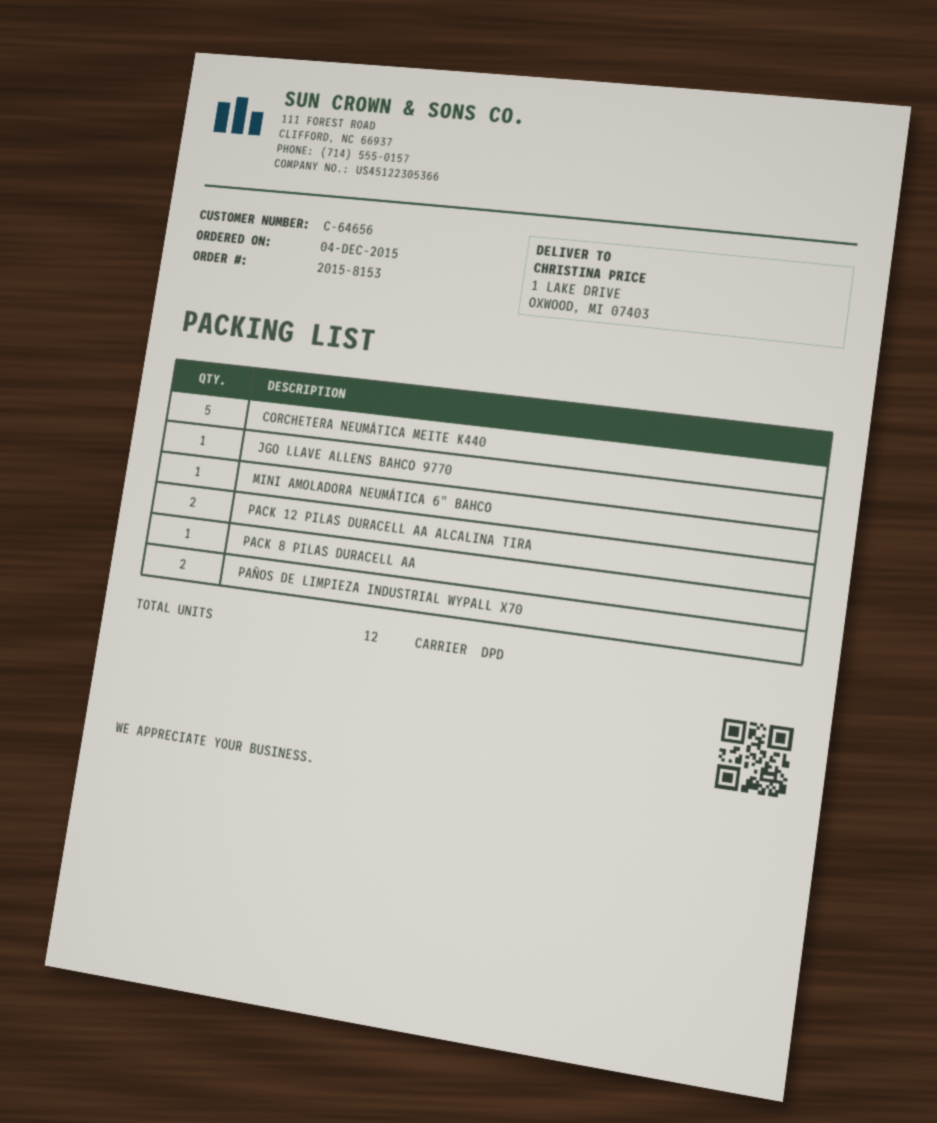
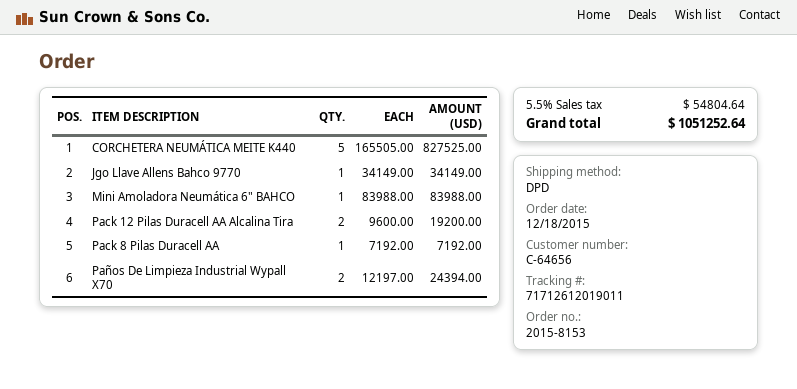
order date: 2015-12-04 -> 2015-12-18

